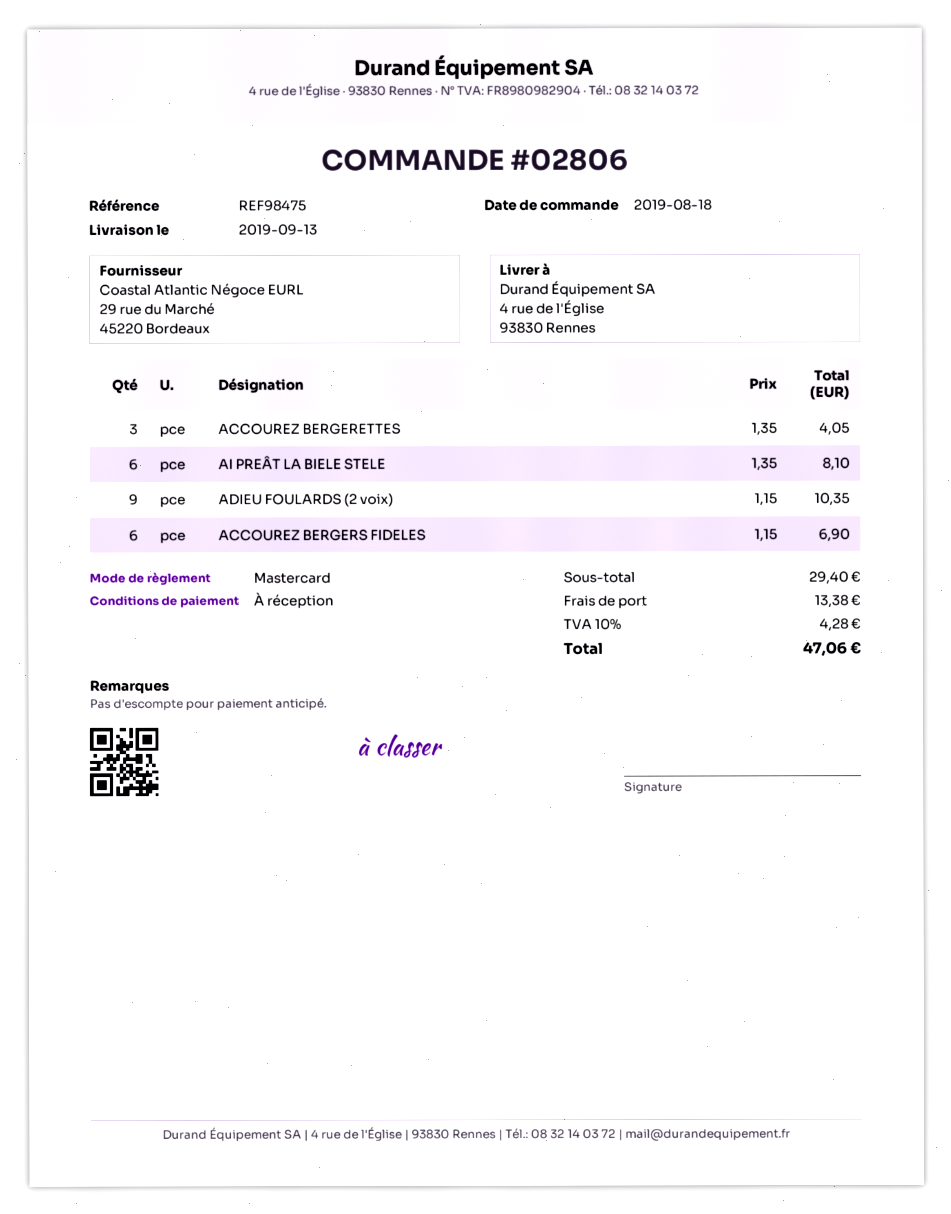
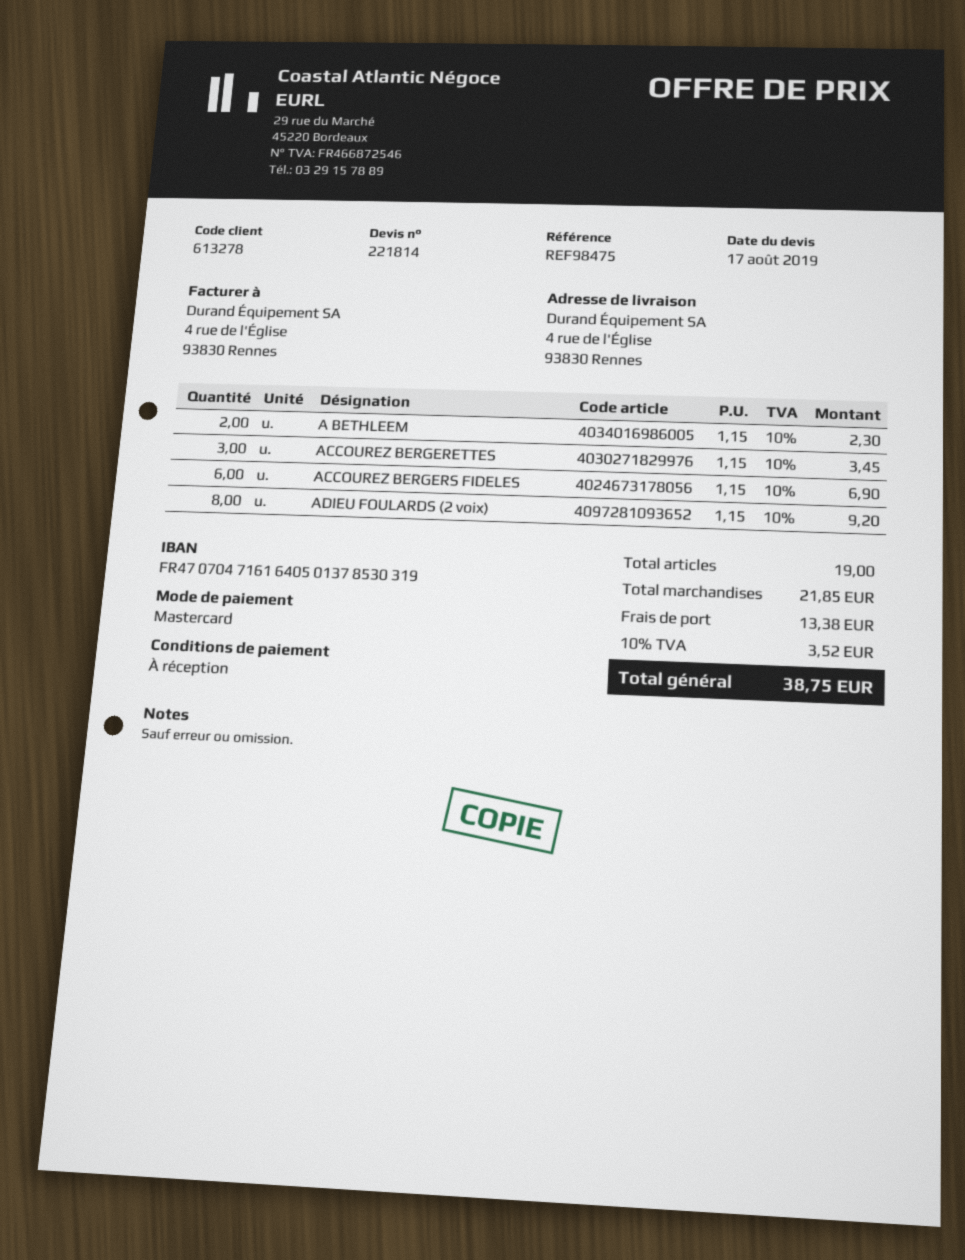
ACCOUREZ BERGERETTES: 3 x 1.35 = 4.05 -> 3 x 1.15 = 3.45
AI PREÂT LA BIELE STELE: 6 x 1.35 = 8.10 -> none
ADIEU FOULARDS (2 voix): 9 x 1.15 = 10.35 -> 8 x 1.15 = 9.20
A BETHLEEM: none -> 2 x 1.15 = 2.30
subtotal: 29.40 -> 21.85
tax: 10% = 4.28 -> 10% = 3.52
total: 47.06 -> 38.75

